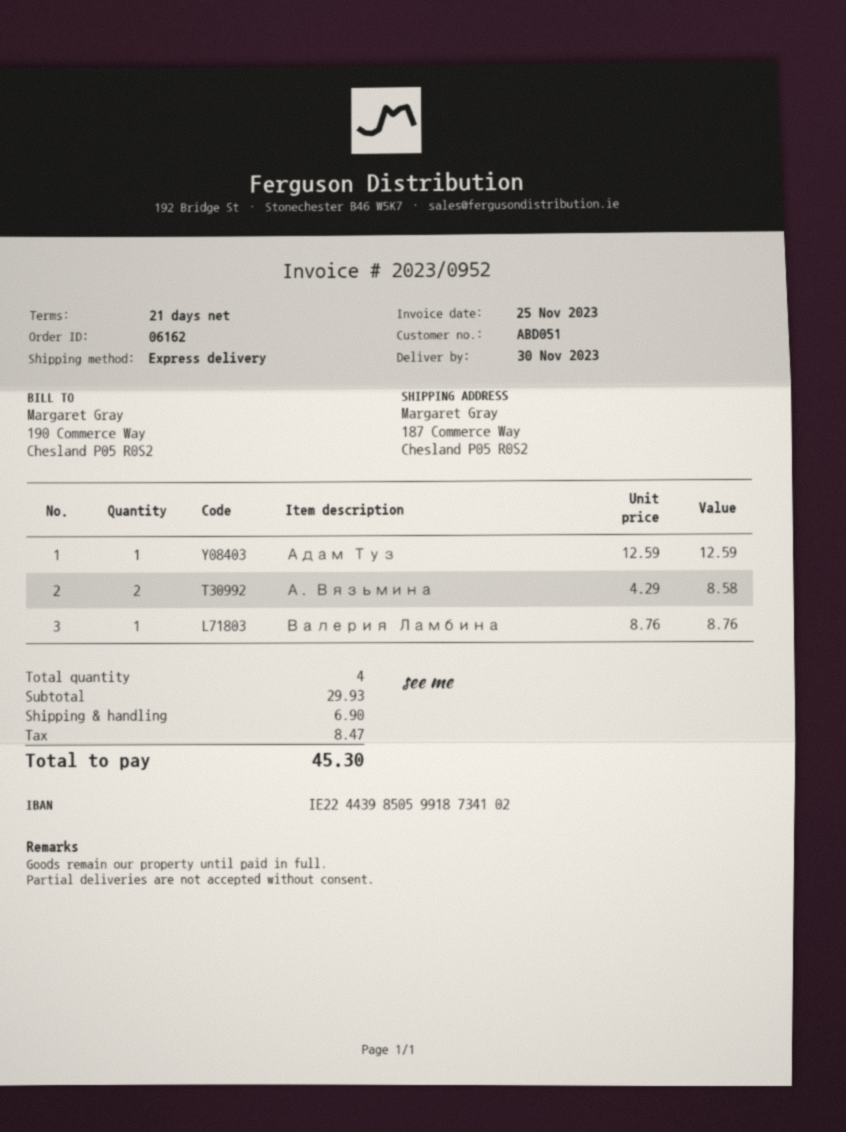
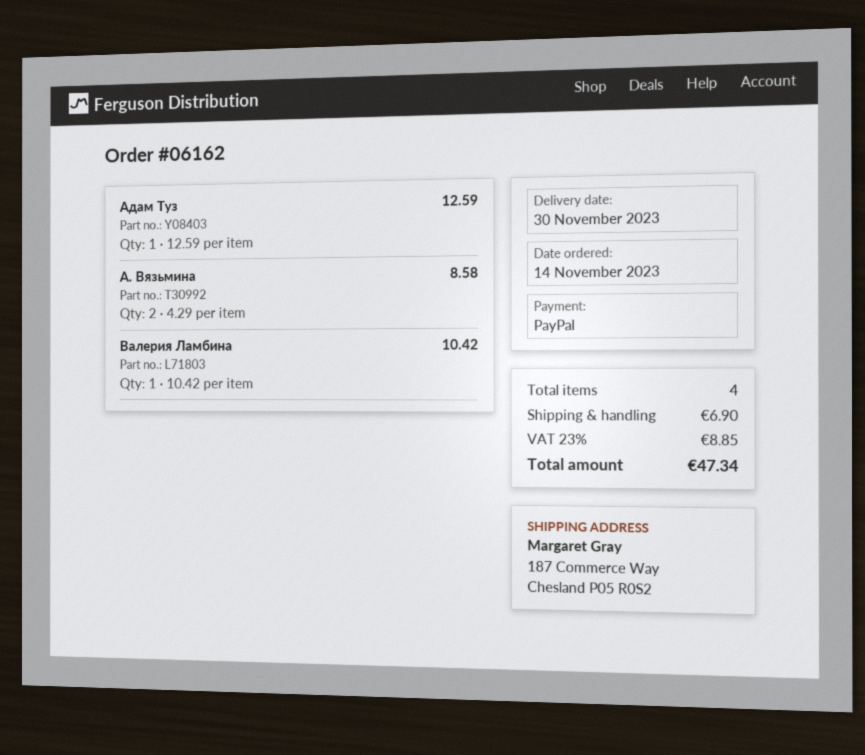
Валерия Ламбина: 1 x 8.76 = 8.76 -> 1 x 10.42 = 10.42
tax: 8.47 -> 8.85
total: 45.30 -> 47.34

